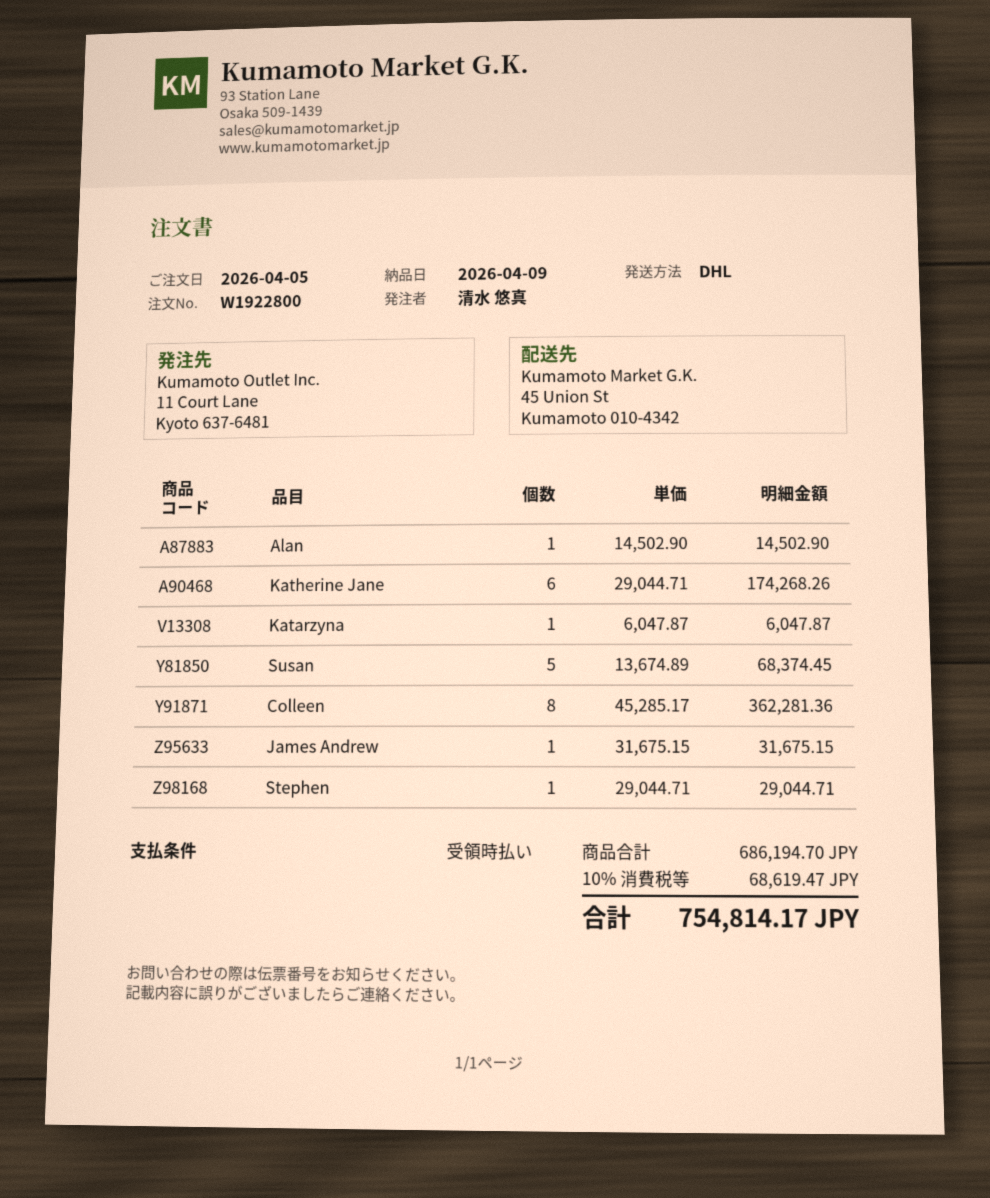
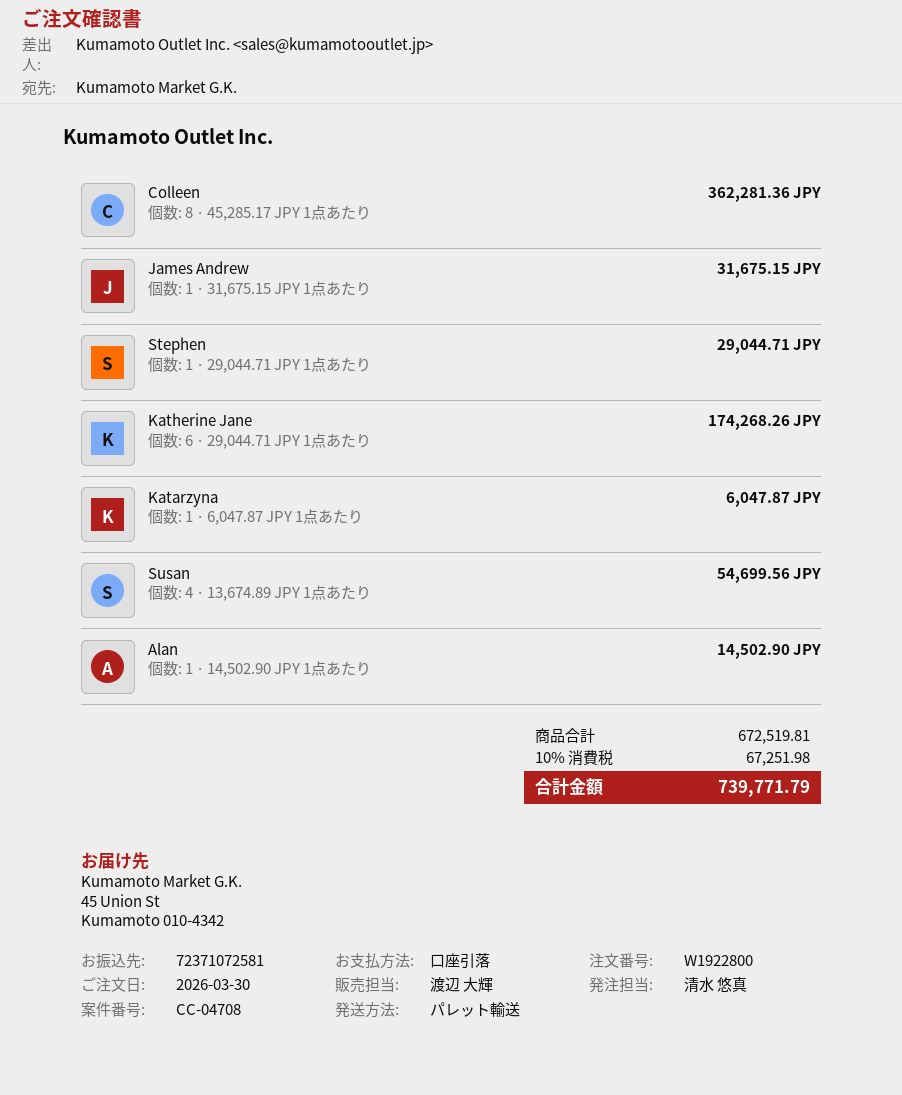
order date: 2026-04-05 -> 2026-03-30
shipping method: DHL -> pallet freight
Susan: 5 x 13674.89 = 68374.45 -> 4 x 13674.89 = 54699.56
subtotal: 686194.70 -> 672519.81
tax: 10% = 68619.47 -> 10% = 67251.98
total: 754814.17 -> 739771.79

